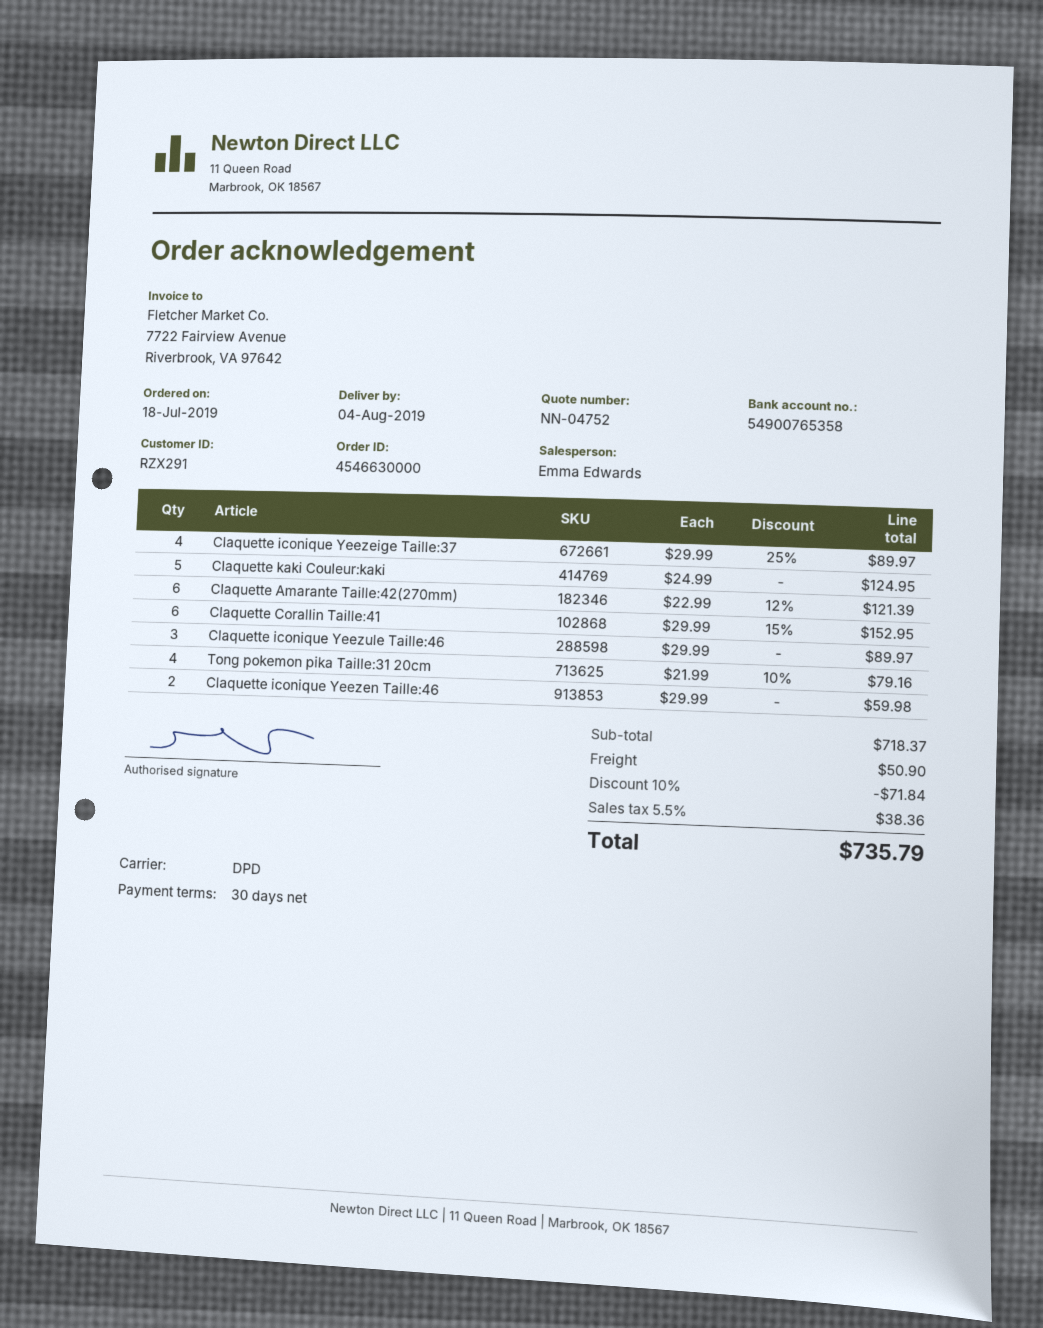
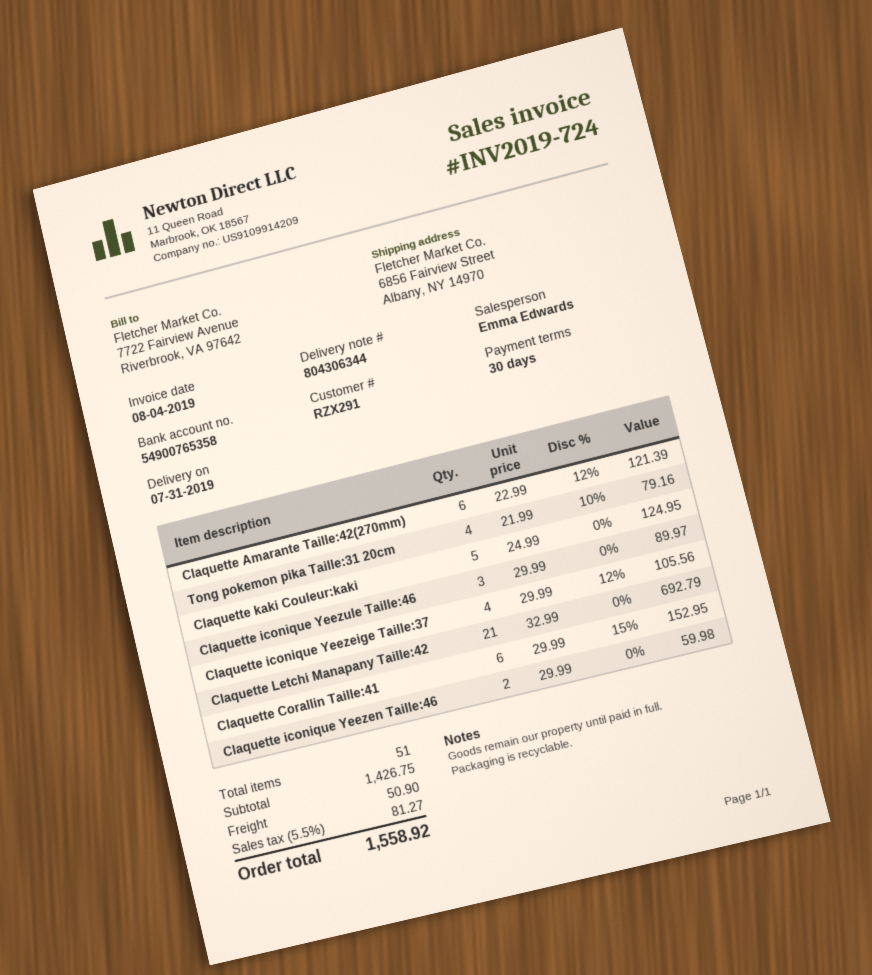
delivery date: 2019-08-04 -> 2019-07-31
Claquette iconique Yeezeige Taille:37: 4 x 29.99 - 25% = 89.97 -> 4 x 29.99 - 12% = 105.56
Claquette Letchi Manapany Taille:42: none -> 21 x 32.99 = 692.79
subtotal: 718.37 -> 1426.75
discount: 10% = 71.84 -> none
tax: 5.5% = 38.36 -> 5.5% = 81.27
total: 735.79 -> 1558.92

